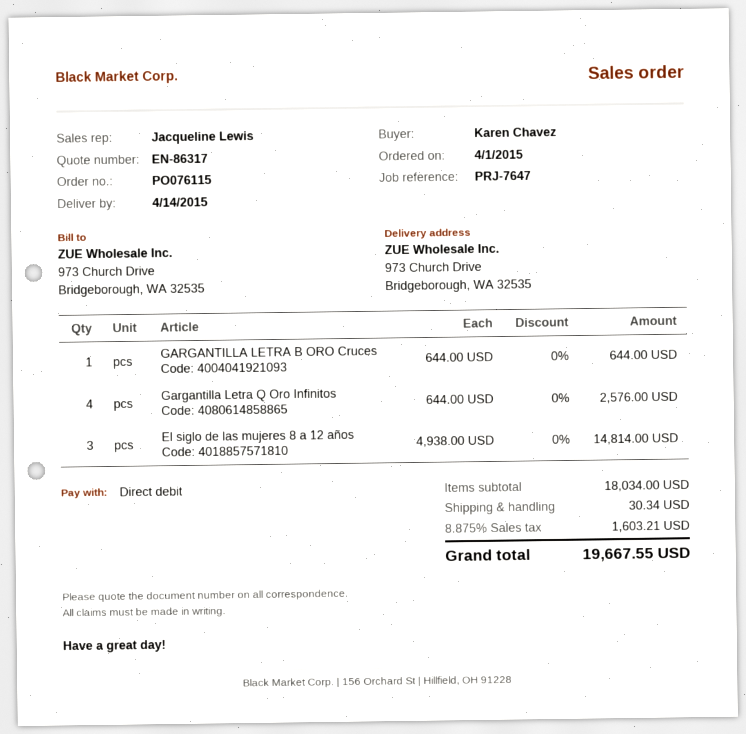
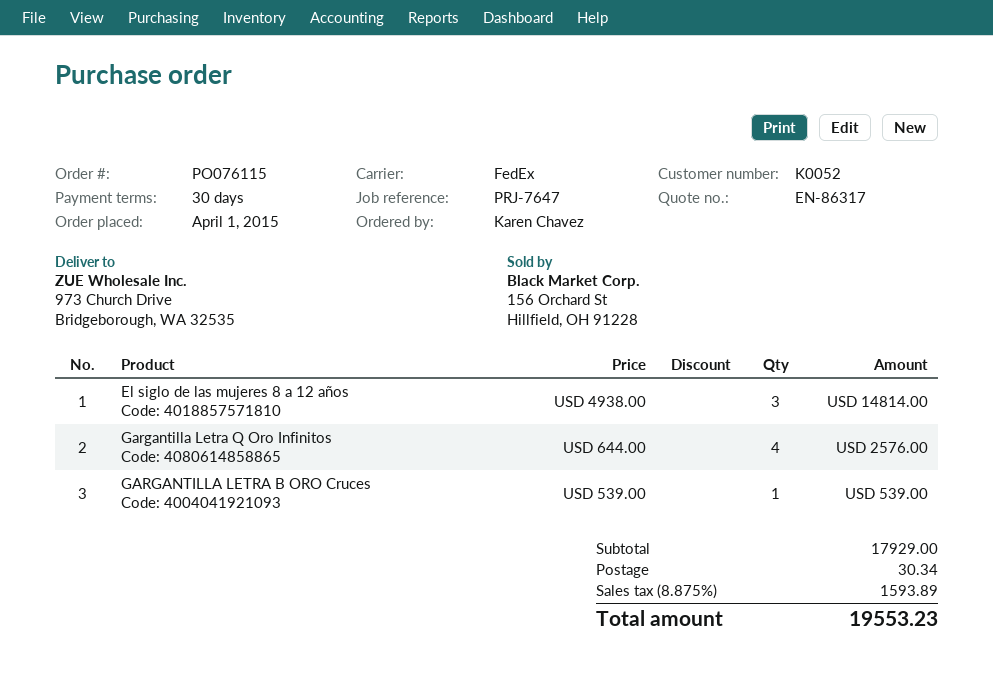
GARGANTILLA LETRA B ORO Cruces: 1 x 644.00 = 644.00 -> 1 x 539.00 = 539.00
subtotal: 18034.00 -> 17929.00
tax: 8.875% = 1603.21 -> 8.875% = 1593.89
total: 19667.55 -> 19553.23

